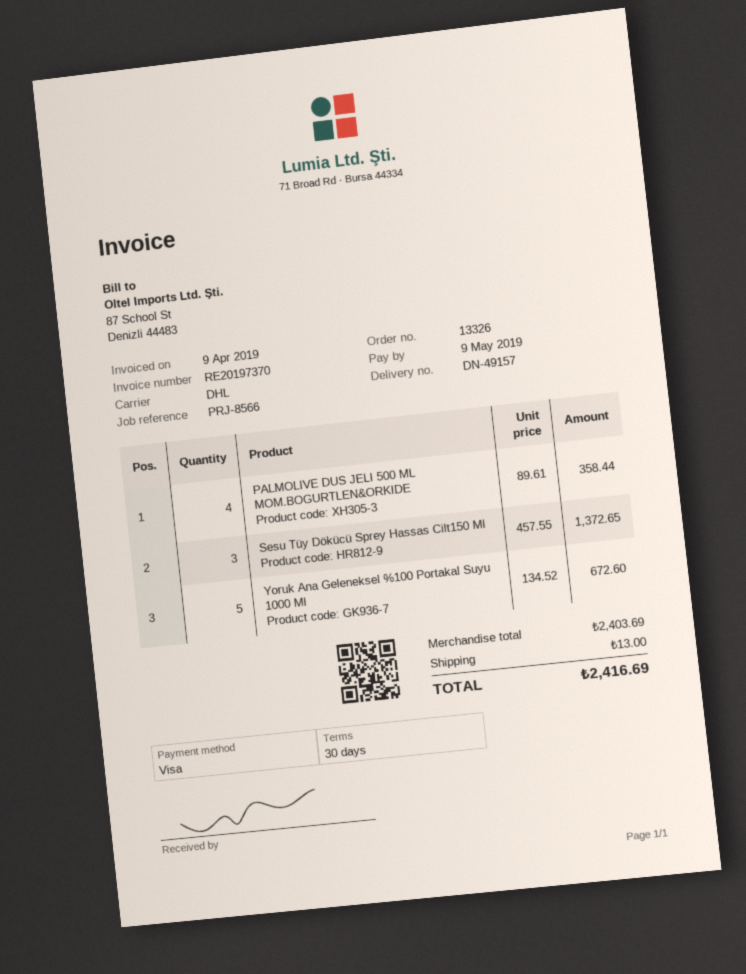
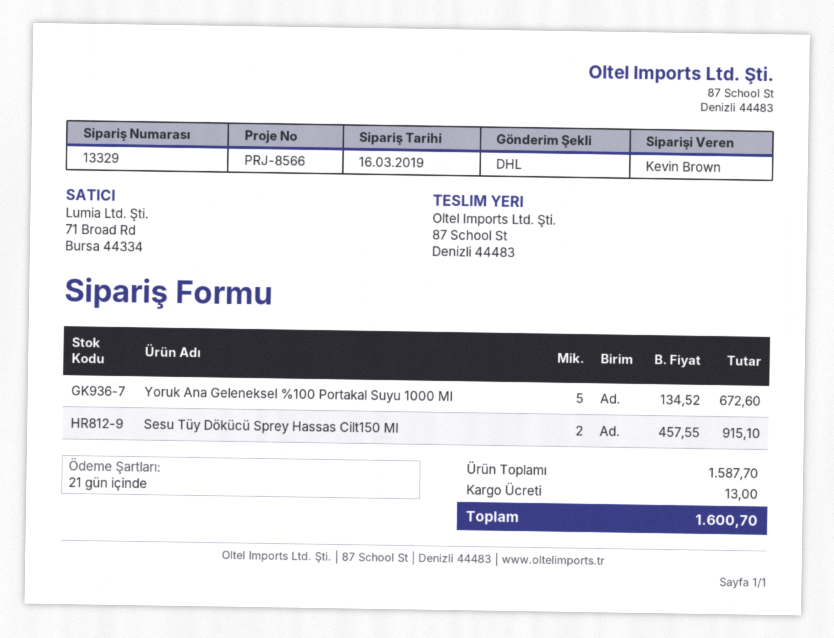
order number: 13326 -> 13329
payment terms: 30 days -> 21 days
PALMOLIVE DUS JELI 500 ML MOM.BOGURTLEN&ORKIDE: 4 x 89.61 = 358.44 -> none
Sesu Tüy Dökücü Sprey Hassas Cilt150 Ml: 3 x 457.55 = 1372.65 -> 2 x 457.55 = 915.10
subtotal: 2403.69 -> 1587.70
total: 2416.69 -> 1600.70

